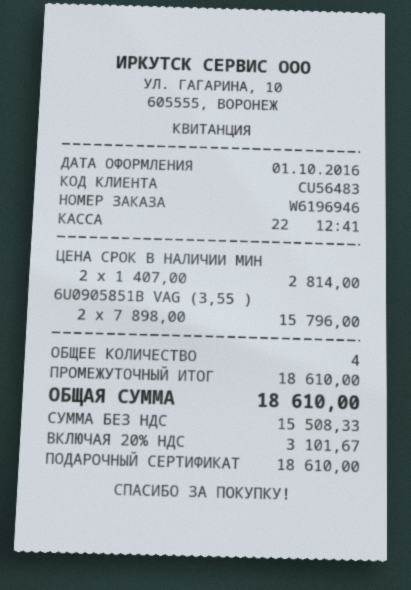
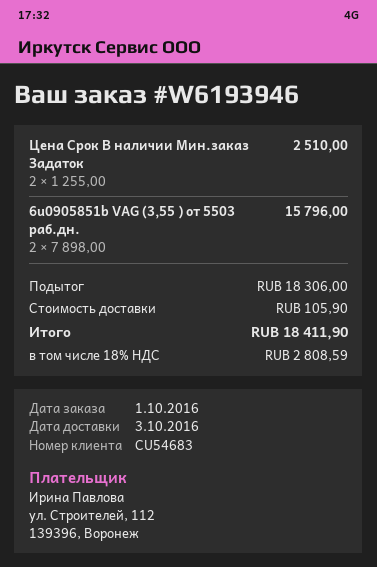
order number: W6196946 -> W6193946
customer number: CU56483 -> CU54683
ЦЕНА СРОК В НАЛИЧИИ МИН: 2 x 1407.00 = 2814.00 -> 2 x 1255.00 = 2510.00
subtotal: 18610.00 -> 18306.00
shipping: none -> 105.90
tax: 20% = 3101.67 -> 18% = 2808.59
total: 18610.00 -> 18411.90

